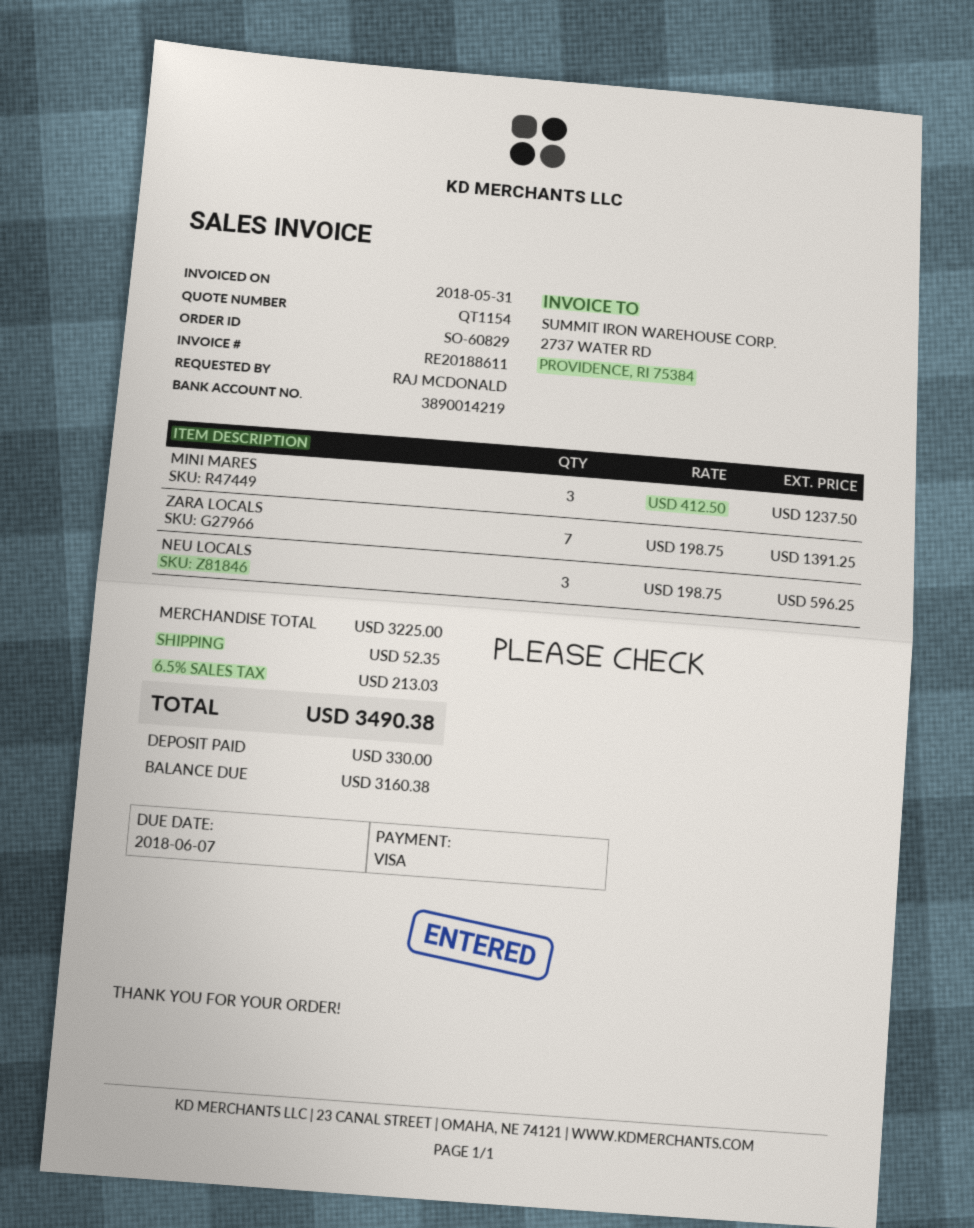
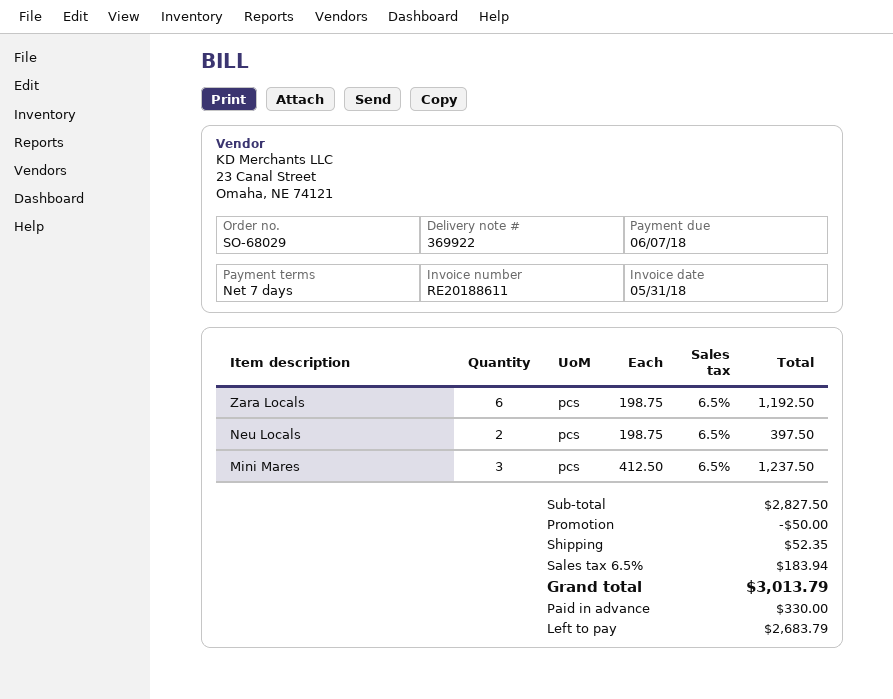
order number: SO-60829 -> SO-68029
ZARA LOCALS: 7 x 198.75 = 1391.25 -> 6 x 198.75 = 1192.50
NEU LOCALS: 3 x 198.75 = 596.25 -> 2 x 198.75 = 397.50
subtotal: 3225.00 -> 2827.50
discount: none -> 50.00
tax: 6.5% = 213.03 -> 6.5% = 183.94
total: 3490.38 -> 3013.79
balance: 3160.38 -> 2683.79

